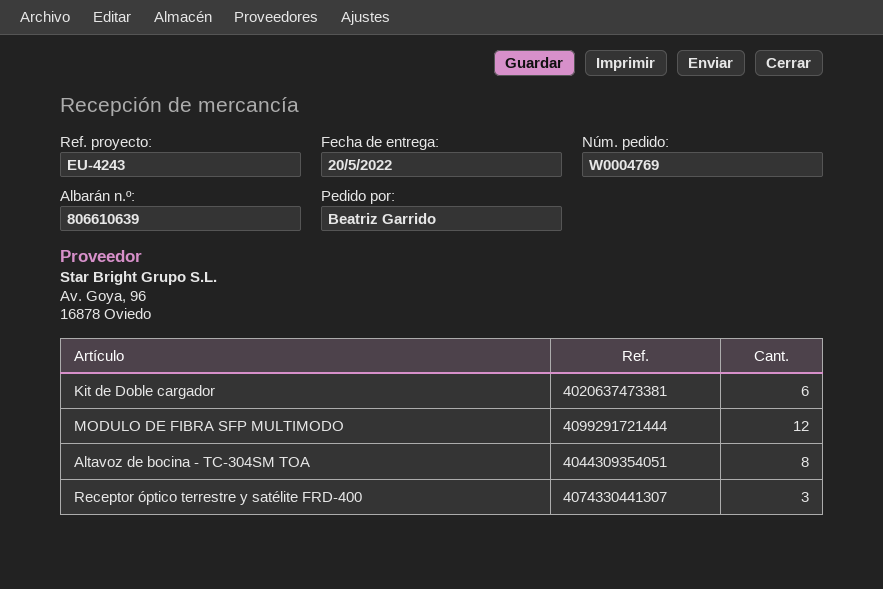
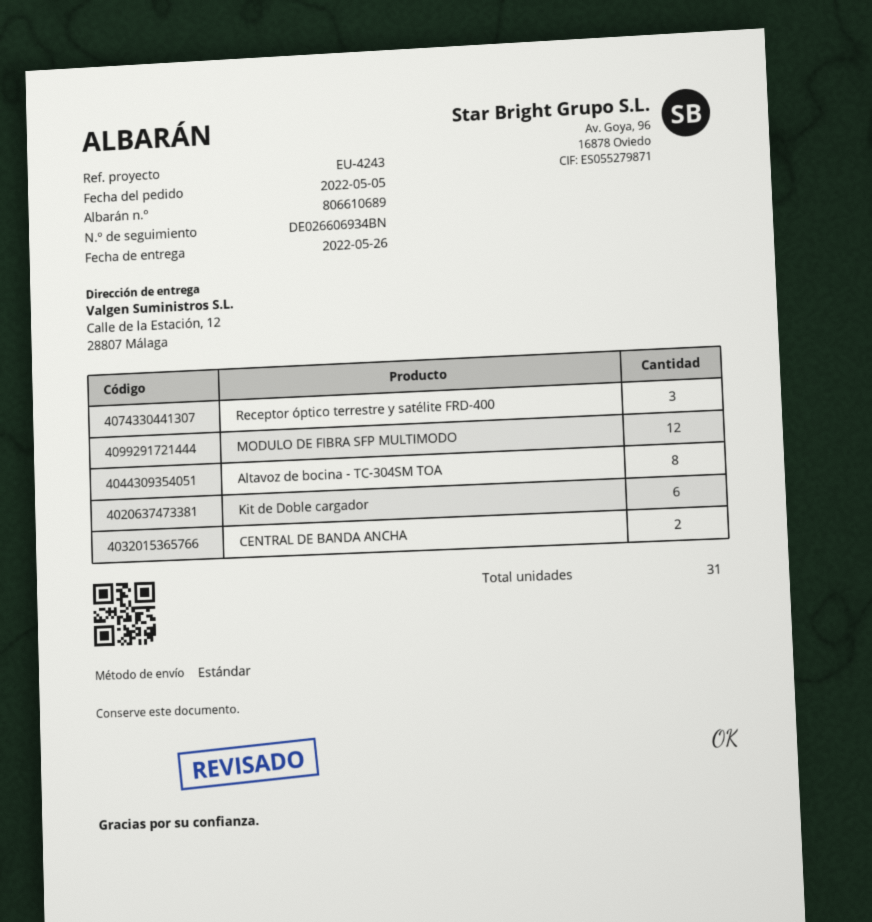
delivery note number: 806610639 -> 806610689
delivery date: 2022-05-20 -> 2022-05-26
CENTRAL DE BANDA ANCHA: none -> 2

